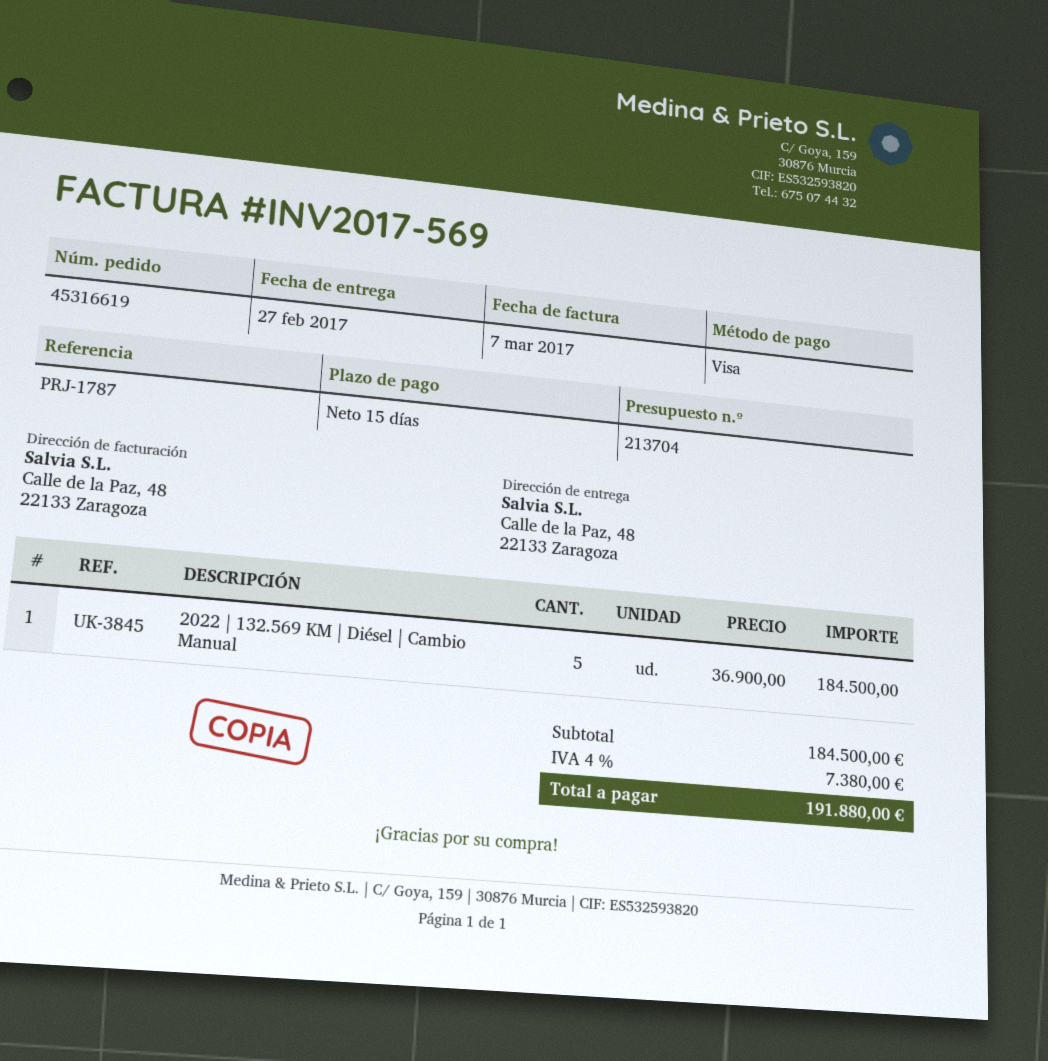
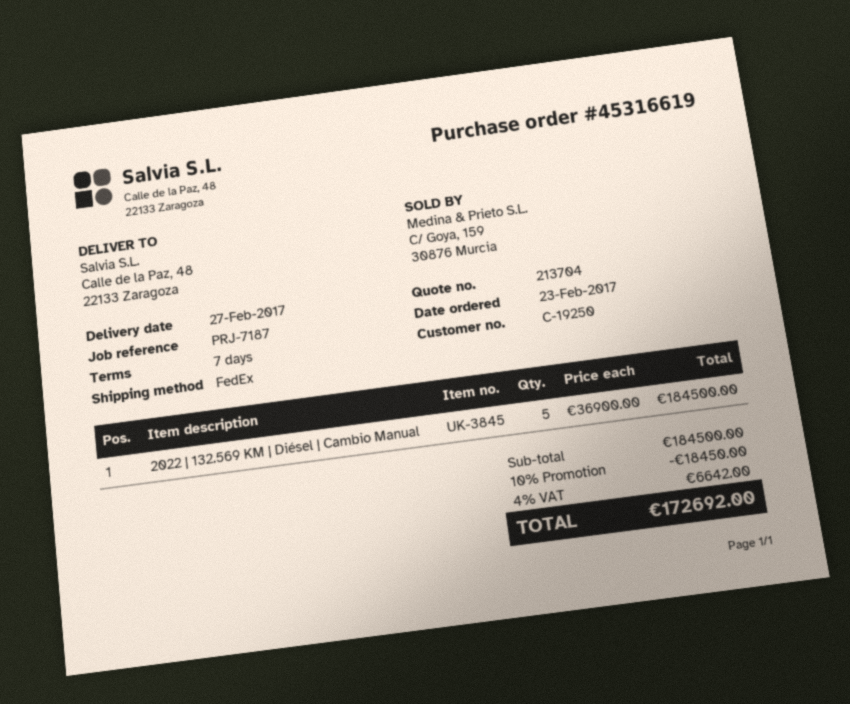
payment terms: 15 days -> 7 days
reference: PRJ-1787 -> PRJ-7187
discount: none -> 10% = 18450.00
tax: 4% = 7380.00 -> 4% = 6642.00
total: 191880.00 -> 172692.00

